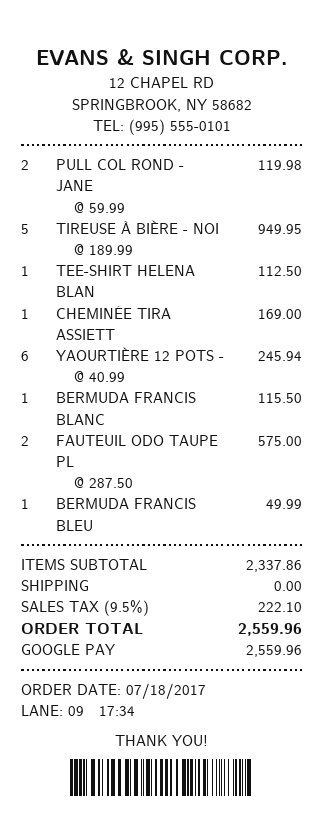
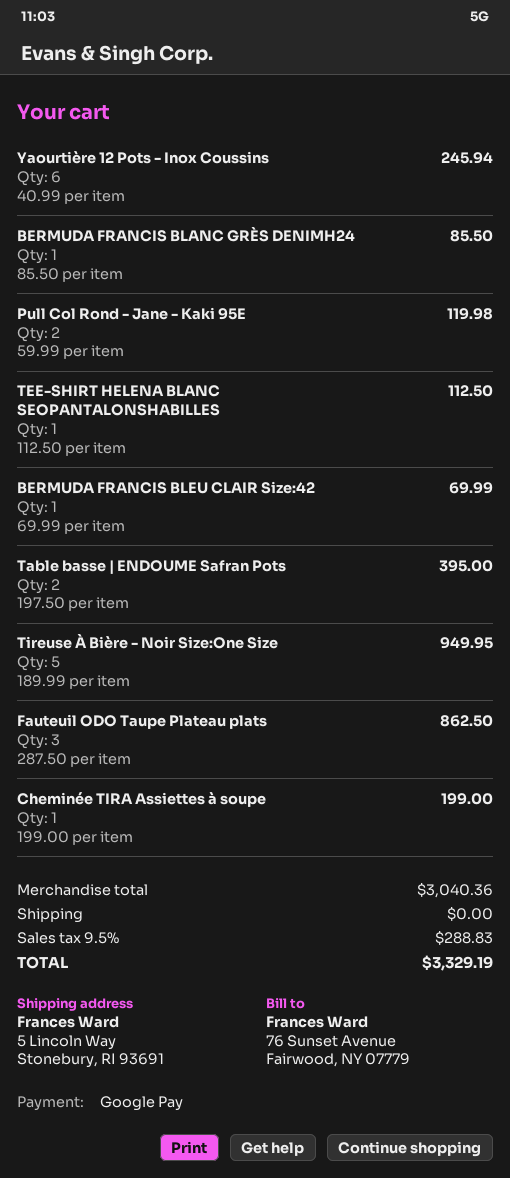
CHEMINÉE TIRA ASSIETT: 1 x 169.00 = 169.00 -> 1 x 199.00 = 199.00
BERMUDA FRANCIS BLANC: 1 x 115.50 = 115.50 -> 1 x 85.50 = 85.50
FAUTEUIL ODO TAUPE PL: 2 x 287.50 = 575.00 -> 3 x 287.50 = 862.50
BERMUDA FRANCIS BLEU: 1 x 49.99 = 49.99 -> 1 x 69.99 = 69.99
Table basse | ENDOUME Safran Pots: none -> 2 x 197.50 = 395.00
subtotal: 2337.86 -> 3040.36
tax: 9.5% = 222.10 -> 9.5% = 288.83
total: 2559.96 -> 3329.19

